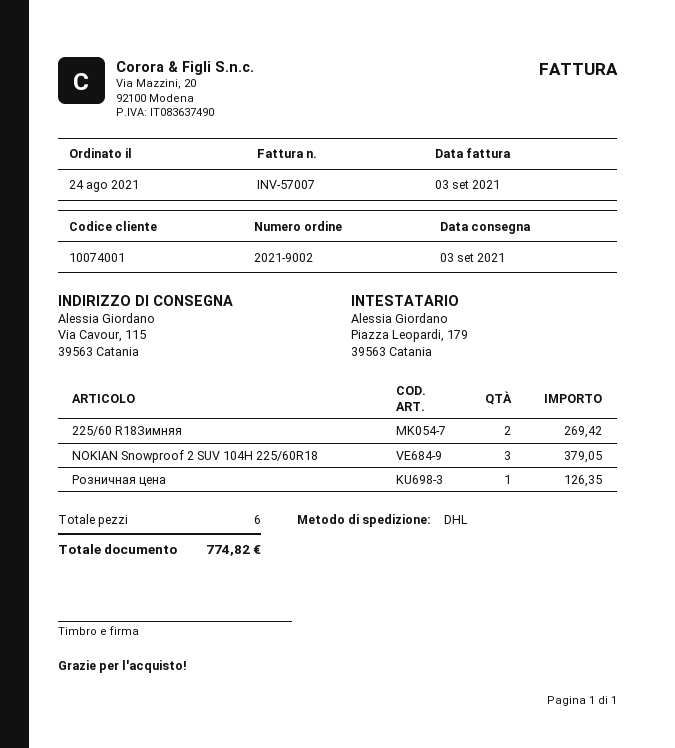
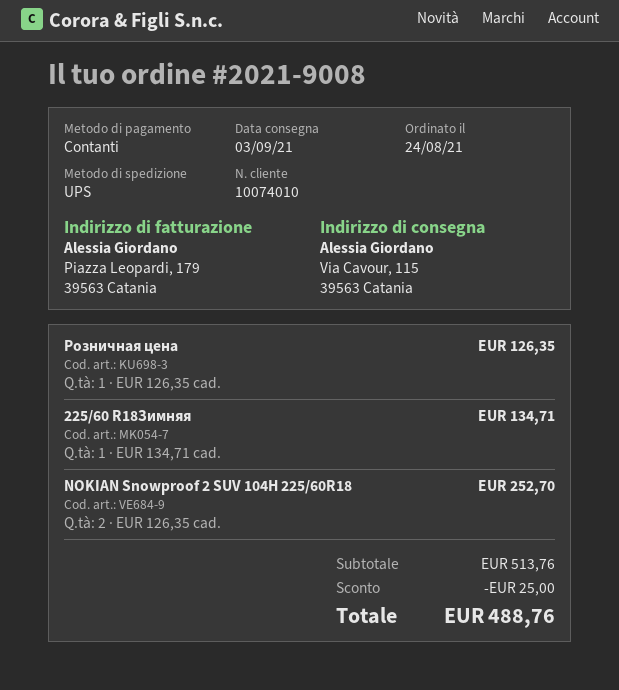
order number: 2021-9002 -> 2021-9008
customer number: 10074001 -> 10074010
shipping method: DHL -> UPS
225/60 R18Зимняя: 2 for 269.42 -> 1 for 134.71
NOKIAN Snowproof 2 SUV 104H 225/60R18: 3 for 379.05 -> 2 for 252.70
discount: none -> 25.00
total: 774.82 -> 488.76

